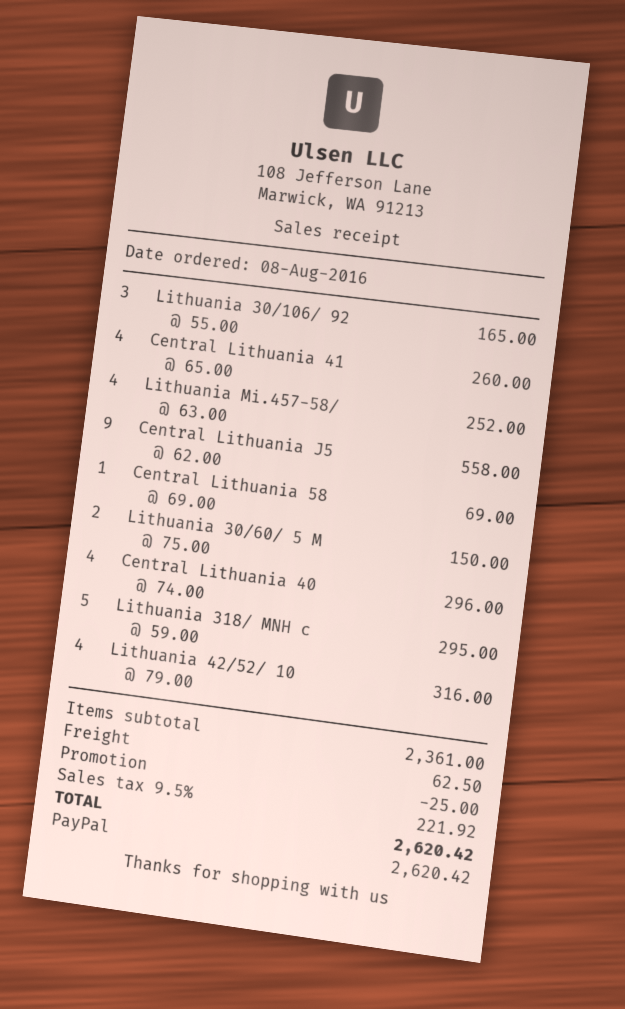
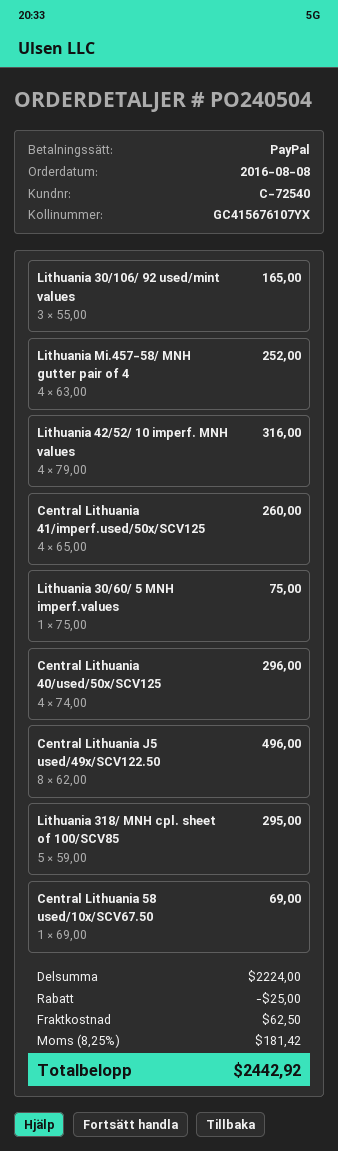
Central Lithuania J5: 9 x 62.00 = 558.00 -> 8 x 62.00 = 496.00
Lithuania 30/60/ 5 M: 2 x 75.00 = 150.00 -> 1 x 75.00 = 75.00
subtotal: 2361.00 -> 2224.00
tax: 9.5% = 221.92 -> 8.25% = 181.42
total: 2620.42 -> 2442.92

